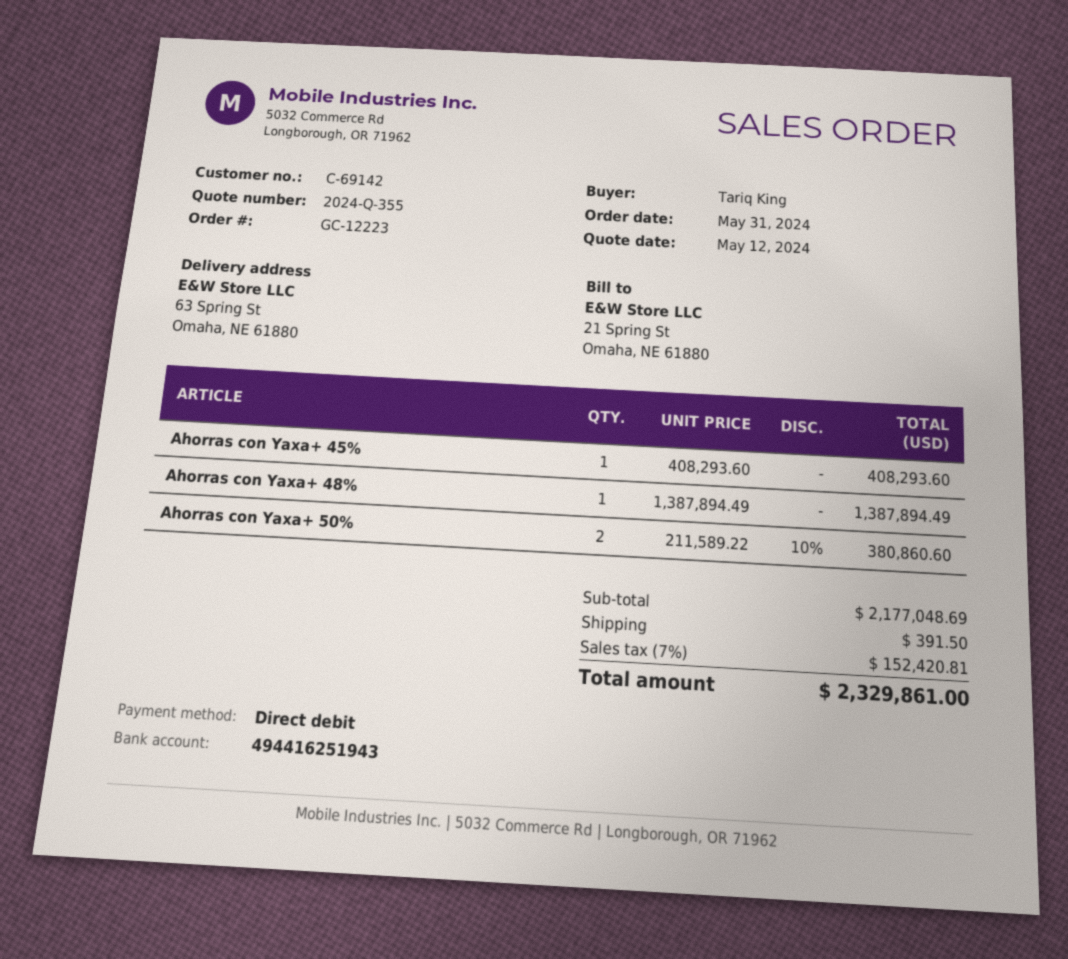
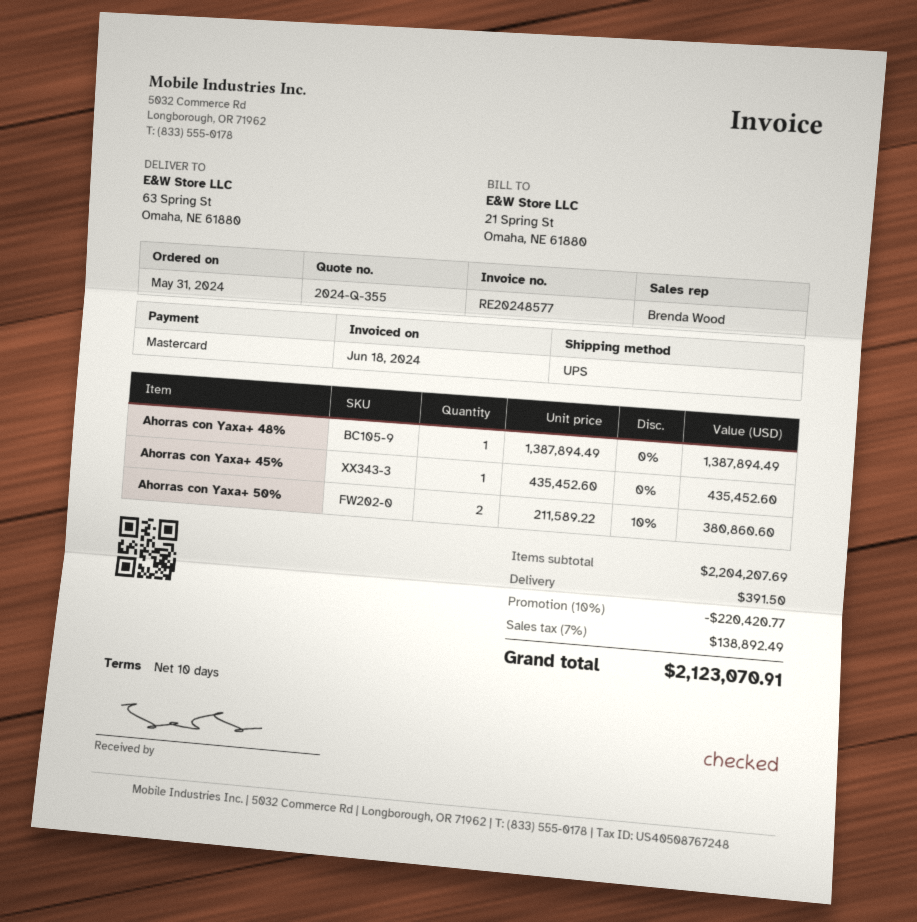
payment method: direct debit -> Mastercard
Ahorras con Yaxa+ 45%: 1 x 408293.60 = 408293.60 -> 1 x 435452.60 = 435452.60
subtotal: 2177048.69 -> 2204207.69
discount: none -> 10% = 220420.77
tax: 7% = 152420.81 -> 7% = 138892.49
total: 2329861.00 -> 2123070.91

